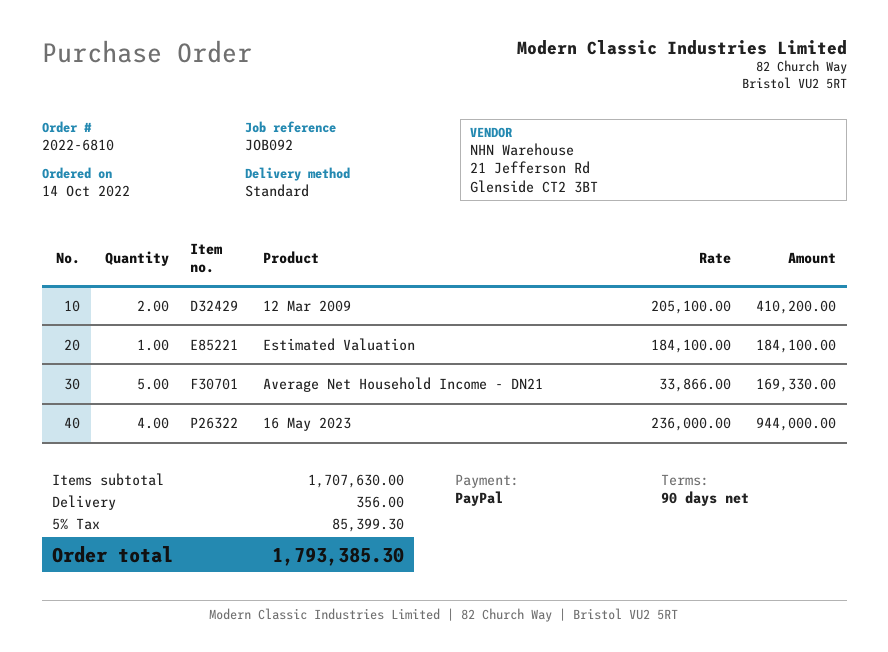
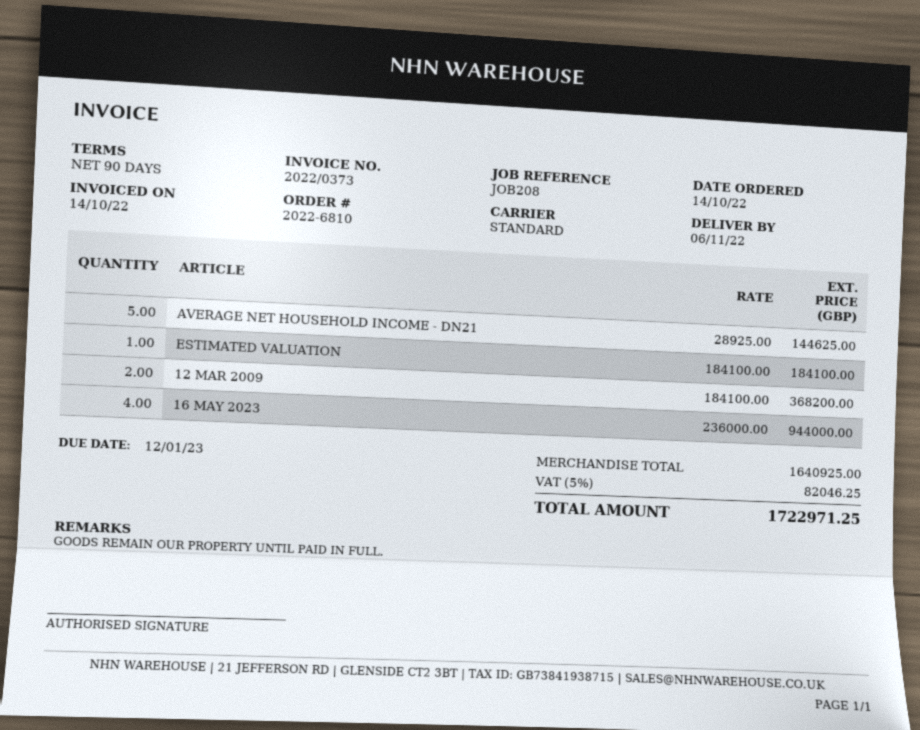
reference: JOB092 -> JOB208
12 Mar 2009: 2 x 205100.00 = 410200.00 -> 2 x 184100.00 = 368200.00
Average Net Household Income - DN21: 5 x 33866.00 = 169330.00 -> 5 x 28925.00 = 144625.00
subtotal: 1707630.00 -> 1640925.00
shipping: 356.00 -> none
tax: 5% = 85399.30 -> 5% = 82046.25
total: 1793385.30 -> 1722971.25

